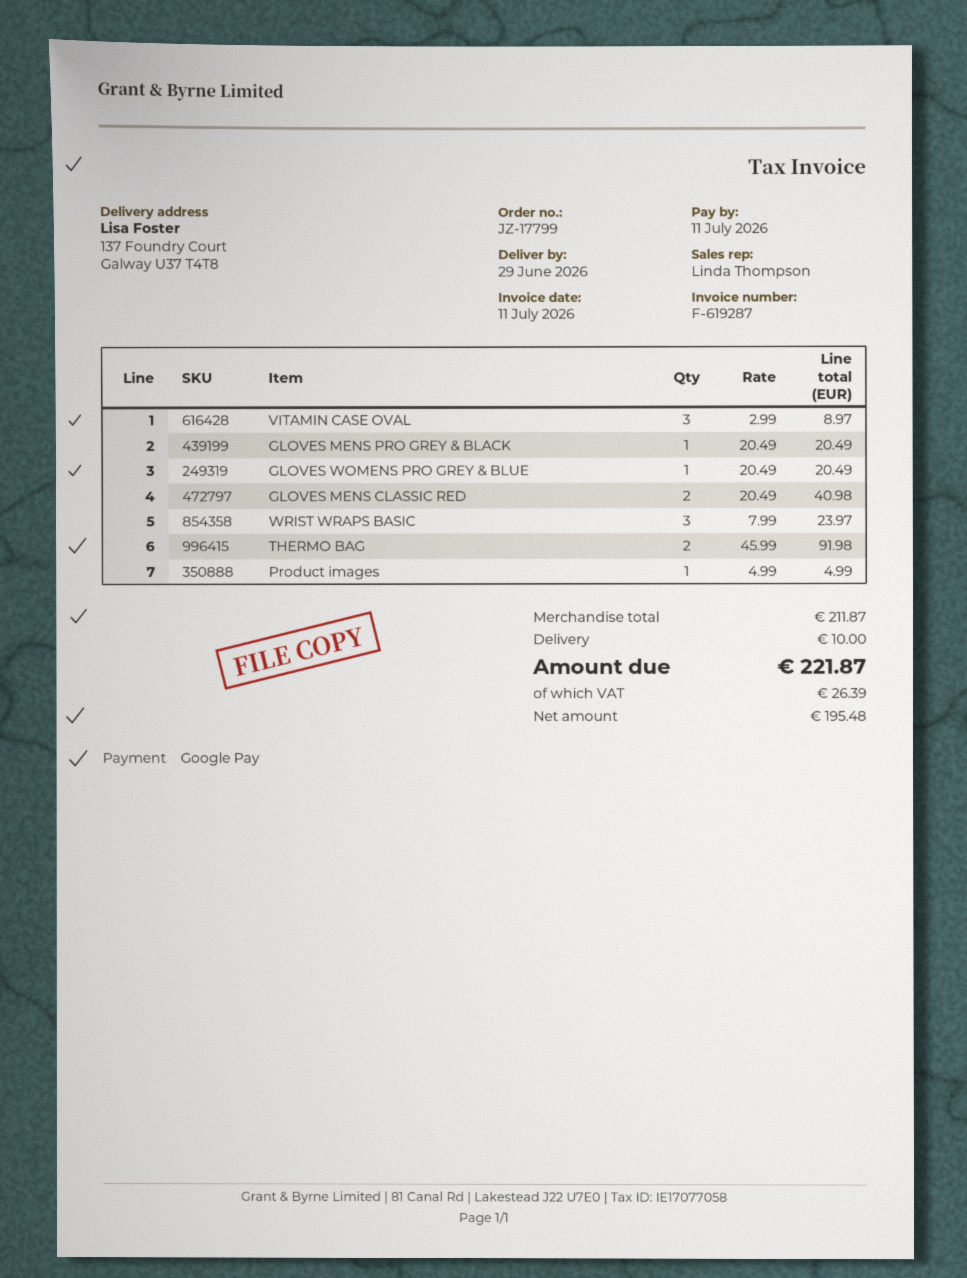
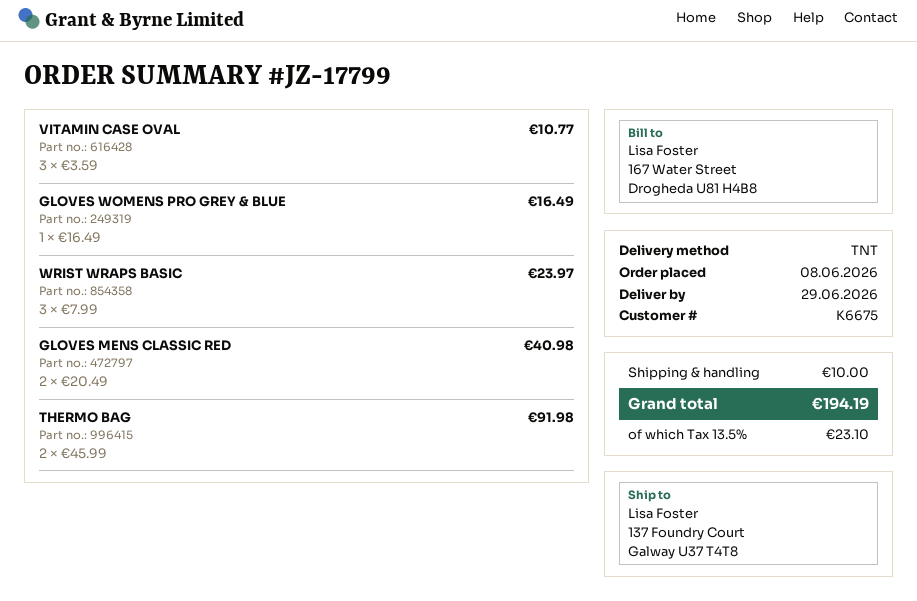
VITAMIN CASE OVAL: 3 x 2.99 = 8.97 -> 3 x 3.59 = 10.77
GLOVES MENS PRO GREY & BLACK: 1 x 20.49 = 20.49 -> none
GLOVES WOMENS PRO GREY & BLUE: 1 x 20.49 = 20.49 -> 1 x 16.49 = 16.49
Product images: 1 x 4.99 = 4.99 -> none
tax: 26.39 -> 23.10
total: 221.87 -> 194.19

